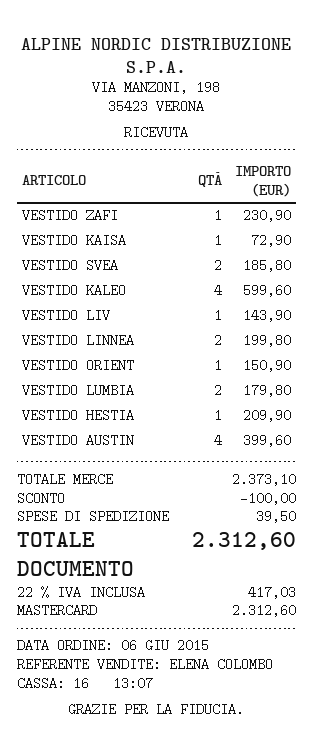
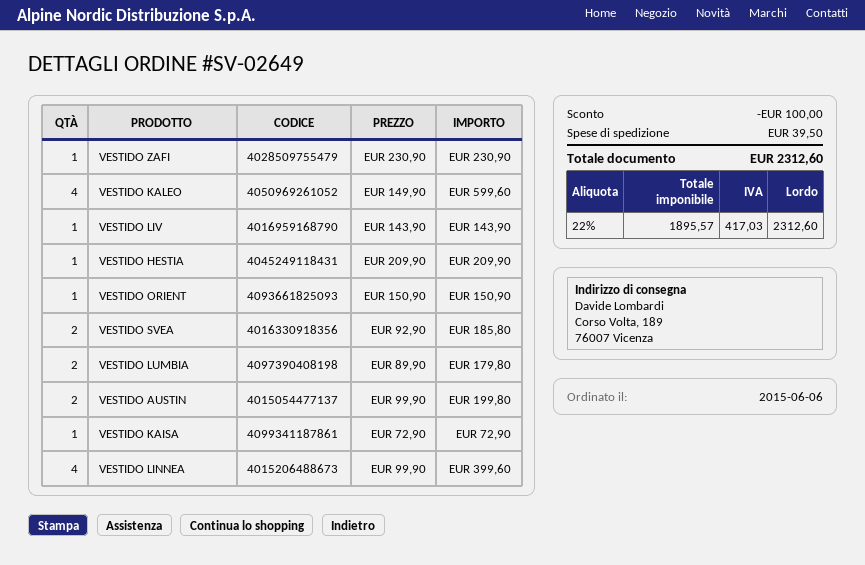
VESTIDO LINNEA: 2 for 199.80 -> 4 for 399.60
VESTIDO AUSTIN: 4 for 399.60 -> 2 for 199.80

